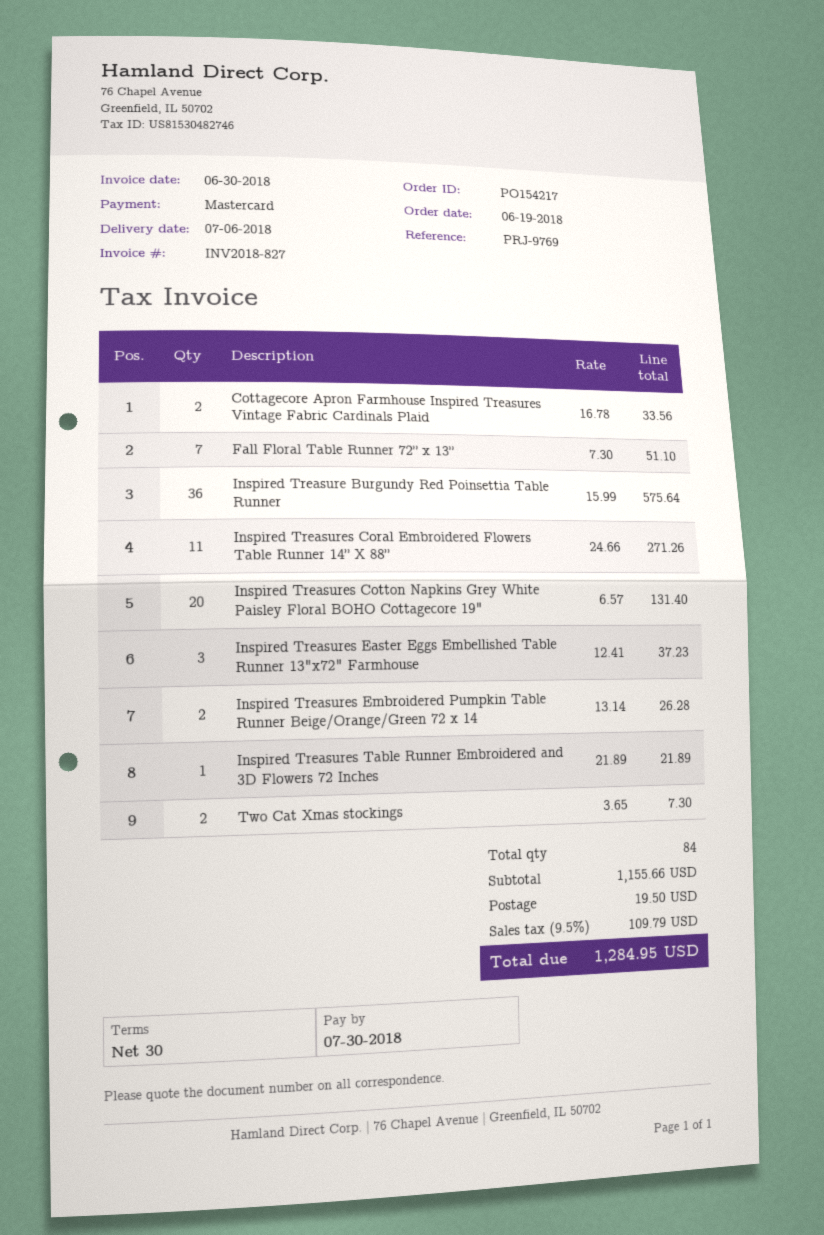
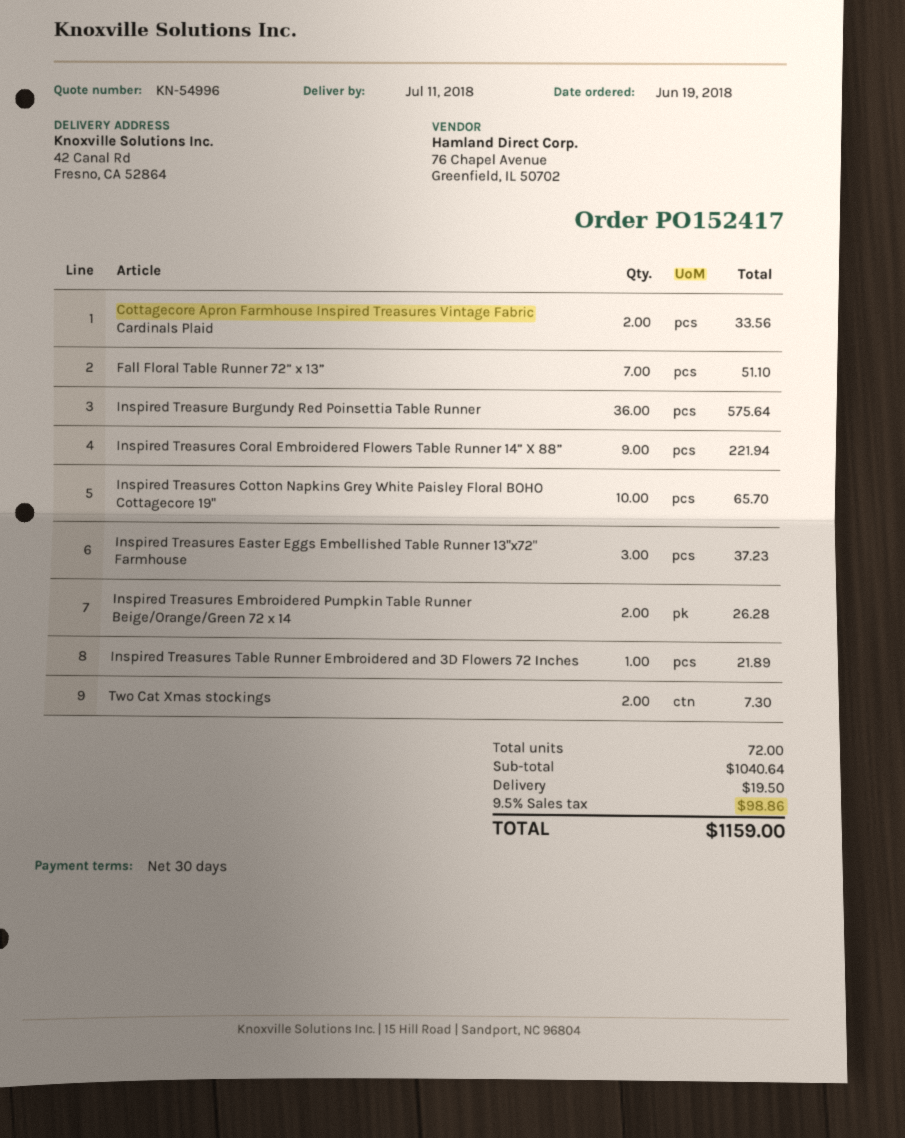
order number: PO154217 -> PO152417
delivery date: 2018-07-06 -> 2018-07-11
Inspired Treasures Coral Embroidered Flowers Table Runner 14” X 88”: 11 for 271.26 -> 9 for 221.94
Inspired Treasures Cotton Napkins Grey White Paisley Floral BOHO Cottagecore 19": 20 for 131.40 -> 10 for 65.70
total quantity: 84 -> 72
subtotal: 1155.66 -> 1040.64
tax: 9.5% = 109.79 -> 9.5% = 98.86
total: 1284.95 -> 1159.00

